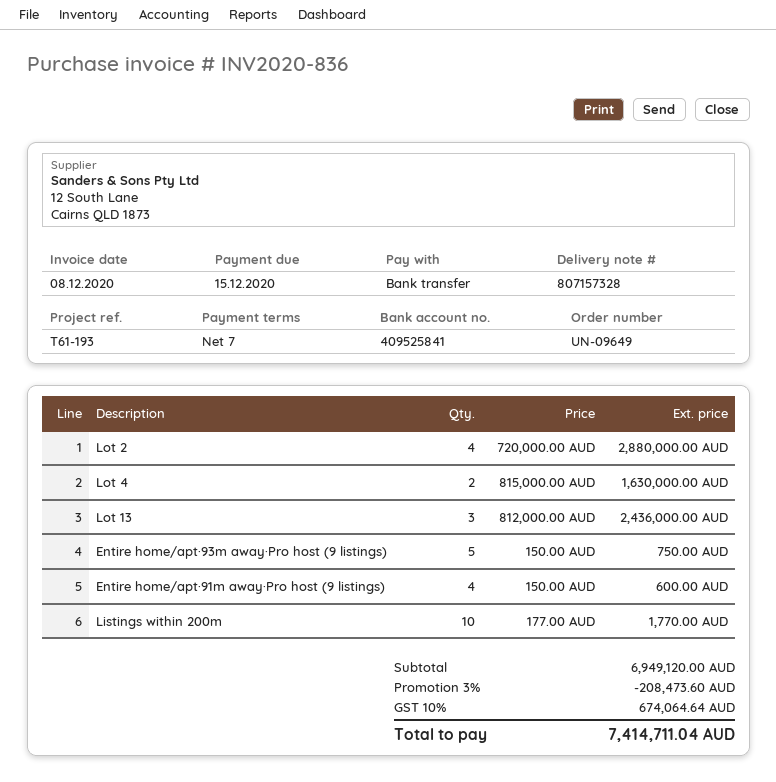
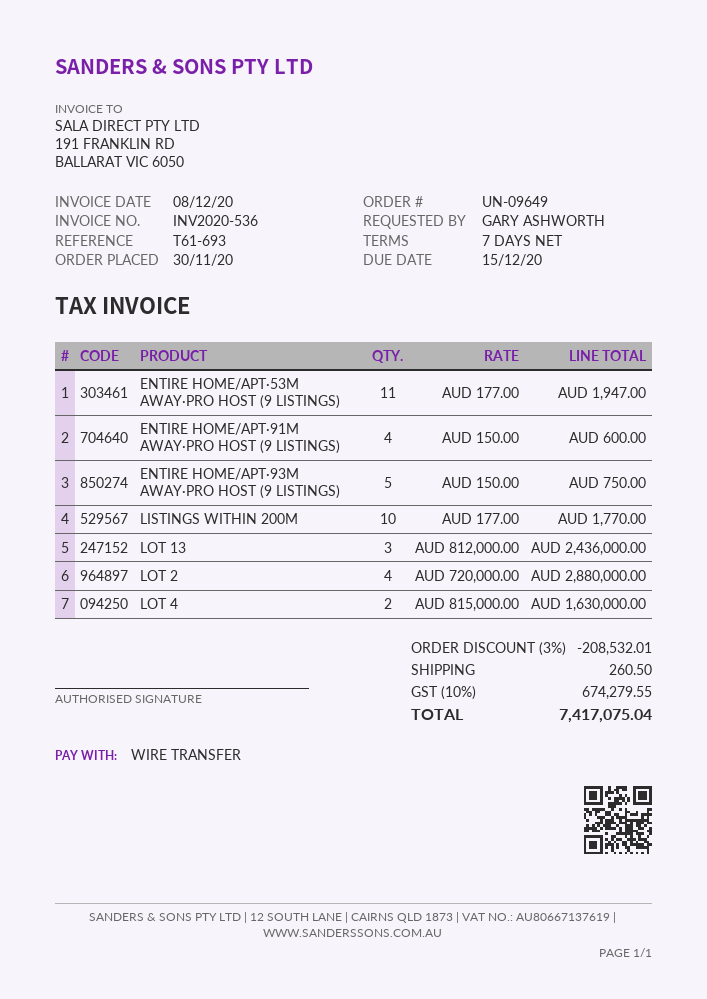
invoice number: INV2020-836 -> INV2020-536
reference: T61-193 -> T61-693
ENTIRE HOME/APT·53M AWAY·PRO HOST (9 LISTINGS): none -> 11 x 177.00 = 1947.00
discount: 3% = 208473.60 -> 3% = 208532.01
shipping: none -> 260.50
tax: 10% = 674064.64 -> 10% = 674279.55
total: 7414711.04 -> 7417075.04

